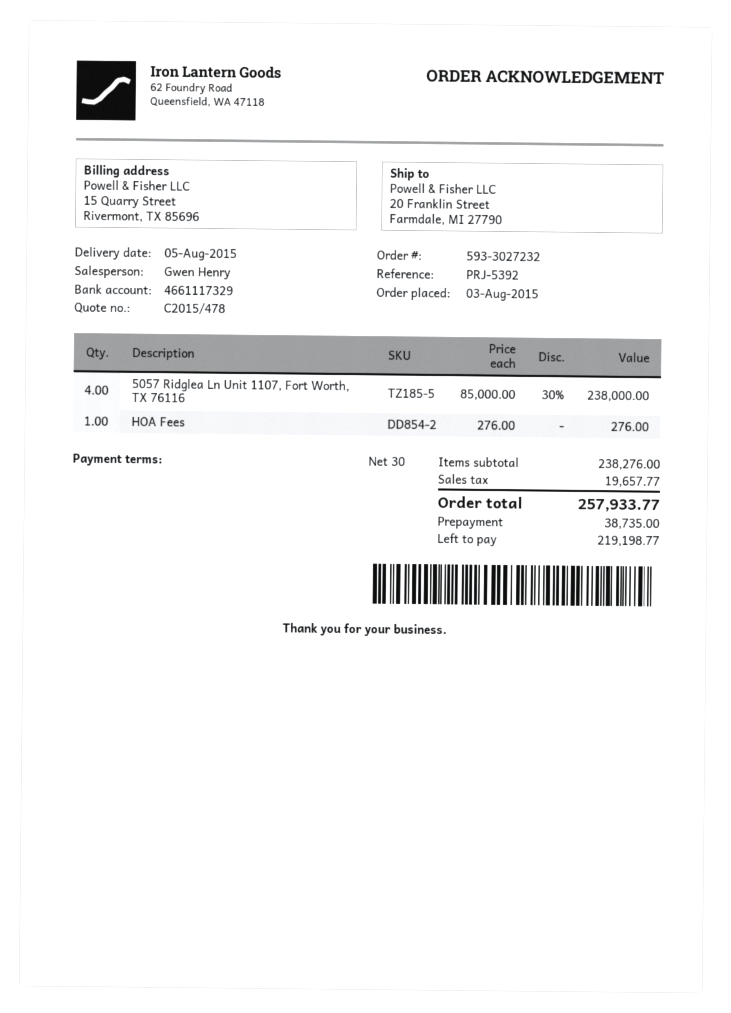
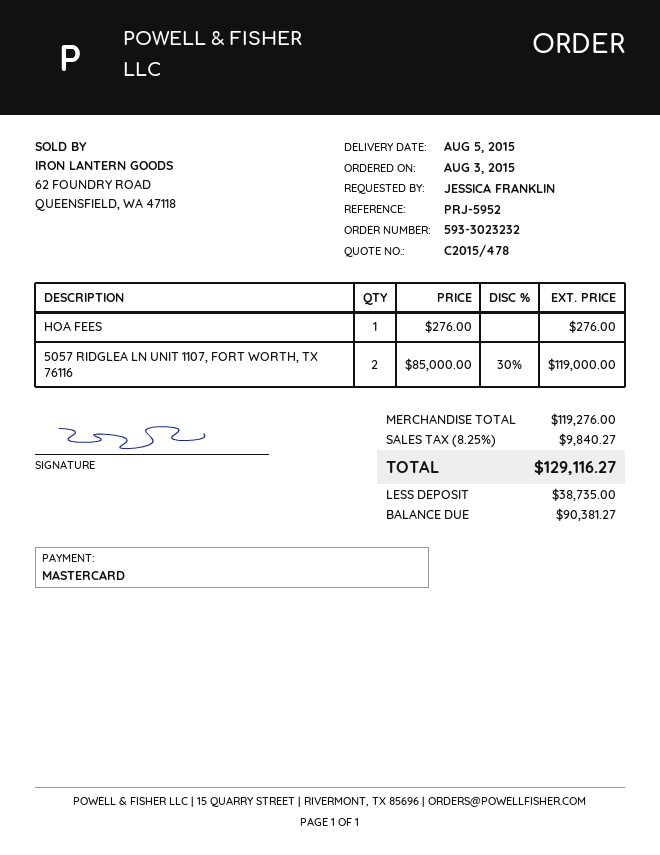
order number: 593-3027232 -> 593-3023232
reference: PRJ-5392 -> PRJ-5952
5057 Ridglea Ln Unit 1107, Fort Worth, TX 76116: 4 x 85000.00 - 30% = 238000.00 -> 2 x 85000.00 - 30% = 119000.00
subtotal: 238276.00 -> 119276.00
tax: 19657.77 -> 9840.27
total: 257933.77 -> 129116.27
balance: 219198.77 -> 90381.27

